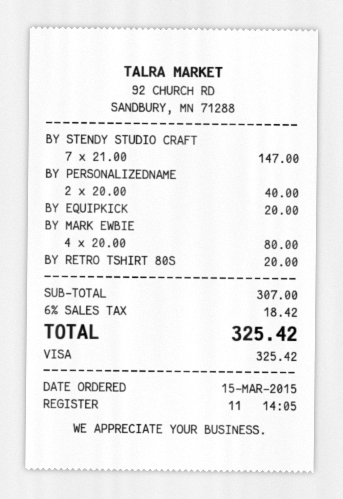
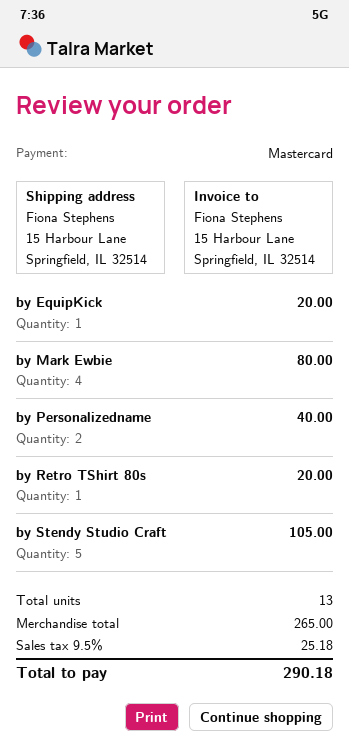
payment method: Visa -> Mastercard
BY STENDY STUDIO CRAFT: 7 for 147.00 -> 5 for 105.00
subtotal: 307.00 -> 265.00
tax: 6% = 18.42 -> 9.5% = 25.18
total: 325.42 -> 290.18

